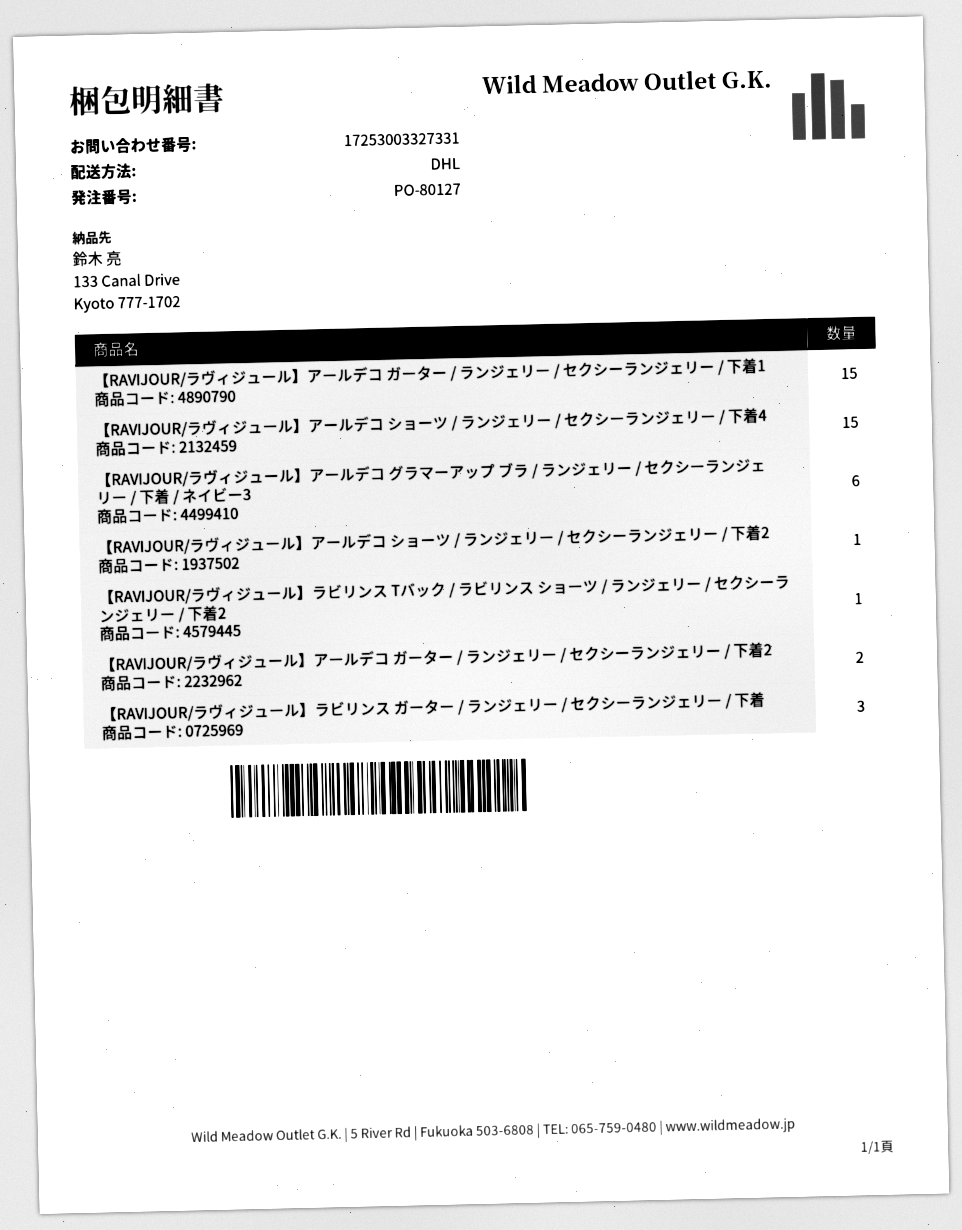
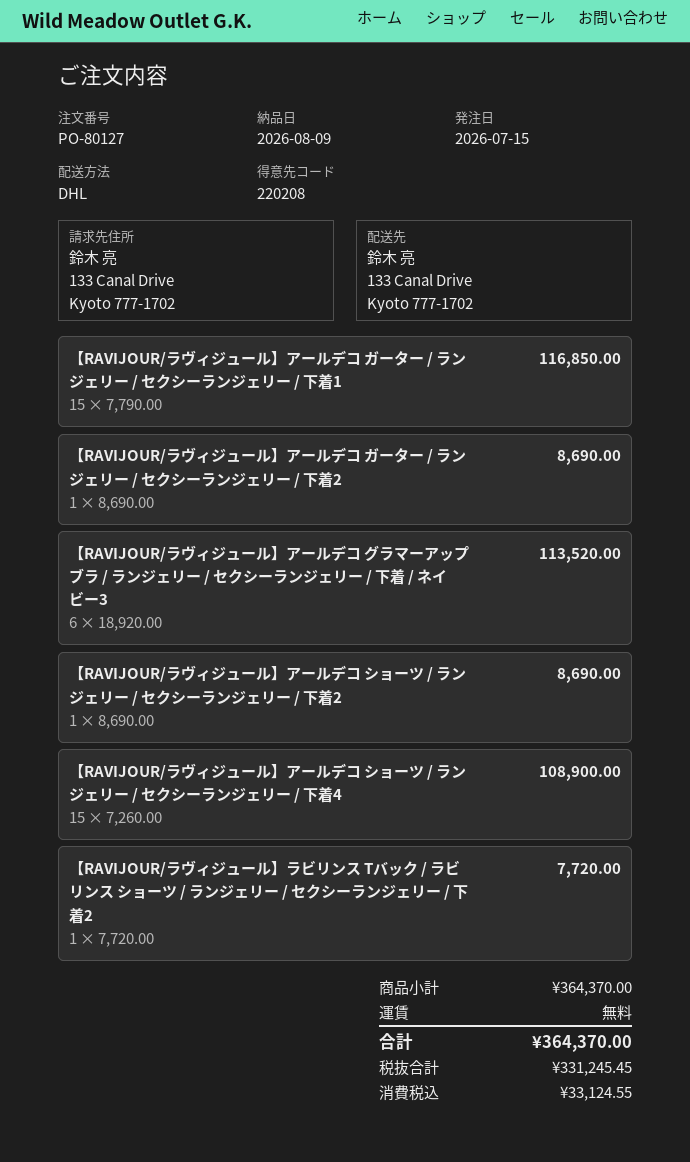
【RAVIJOUR/ラヴィジュール】アールデコ ガーター / ランジェリー / セクシーランジェリー / 下着2: 2 -> 1
【RAVIJOUR/ラヴィジュール】ラビリンス ガーター / ランジェリー / セクシーランジェリー / 下着: 3 -> none

